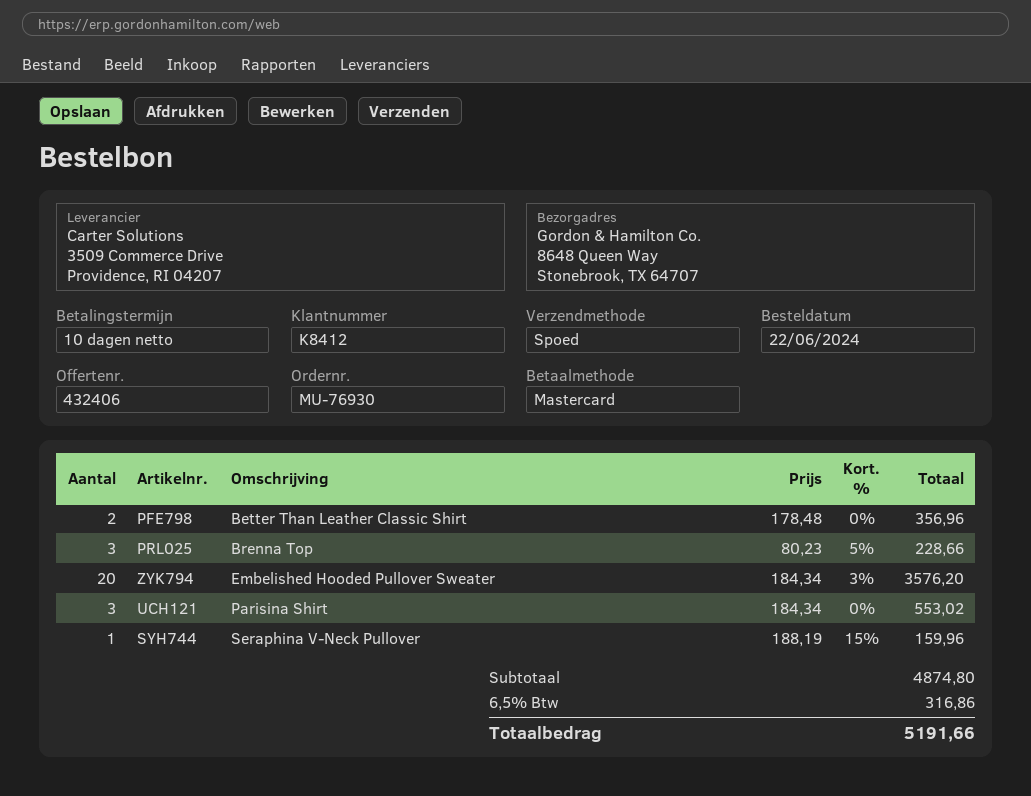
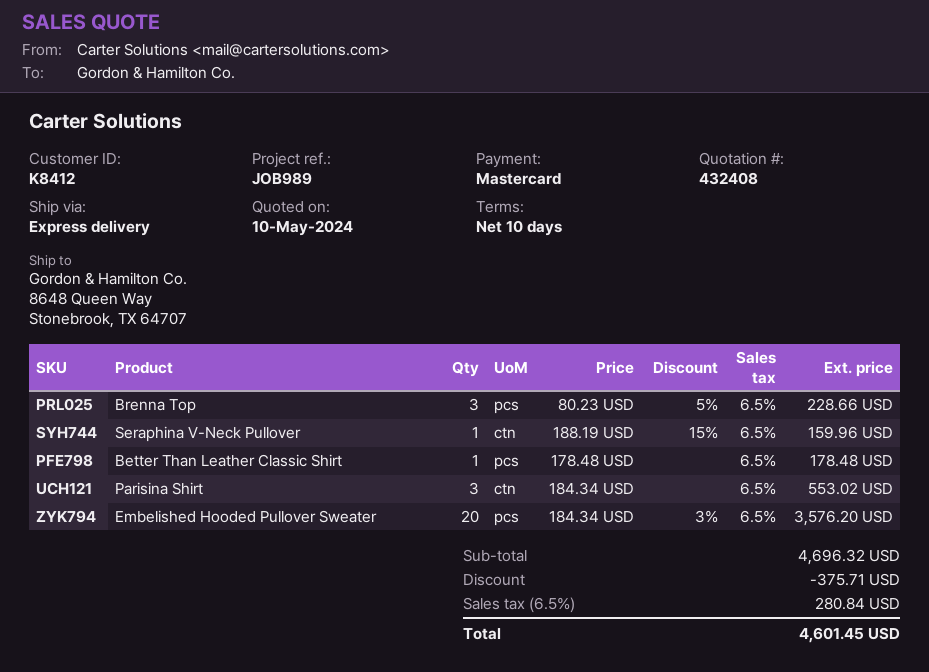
quote number: 432406 -> 432408
Better Than Leather Classic Shirt: 2 x 178.48 = 356.96 -> 1 x 178.48 = 178.48
subtotal: 4874.80 -> 4696.32
discount: none -> 375.71
tax: 6.5% = 316.86 -> 6.5% = 280.84
total: 5191.66 -> 4601.45

